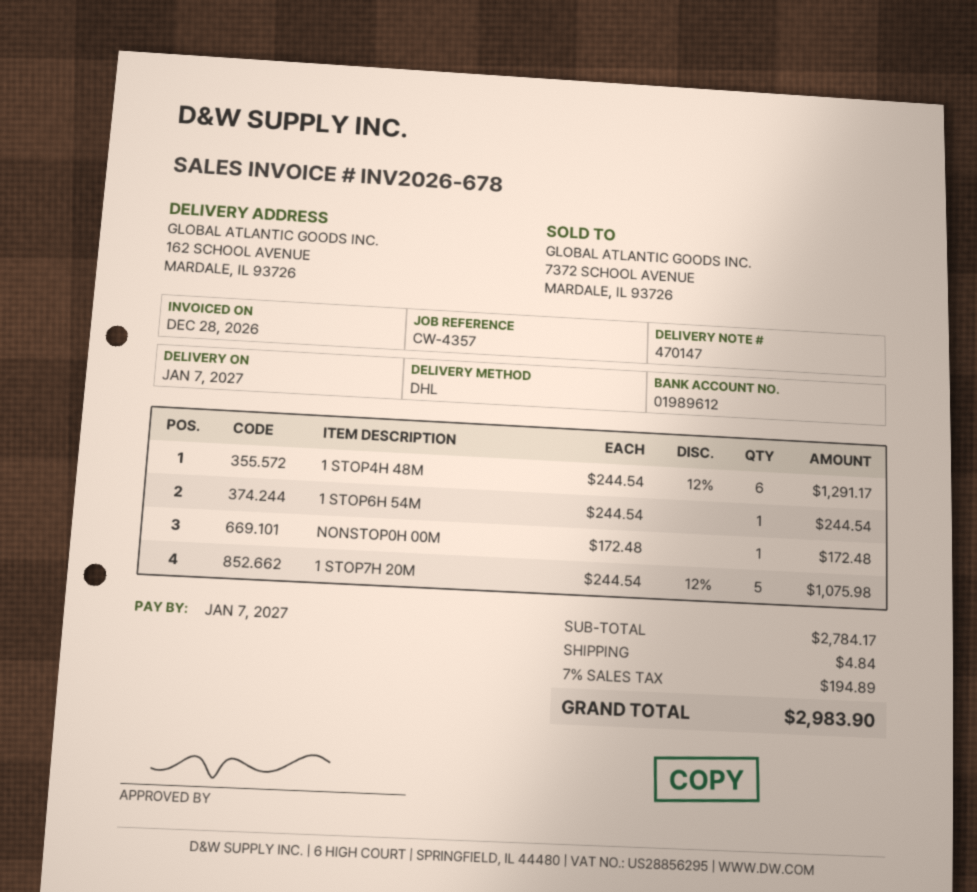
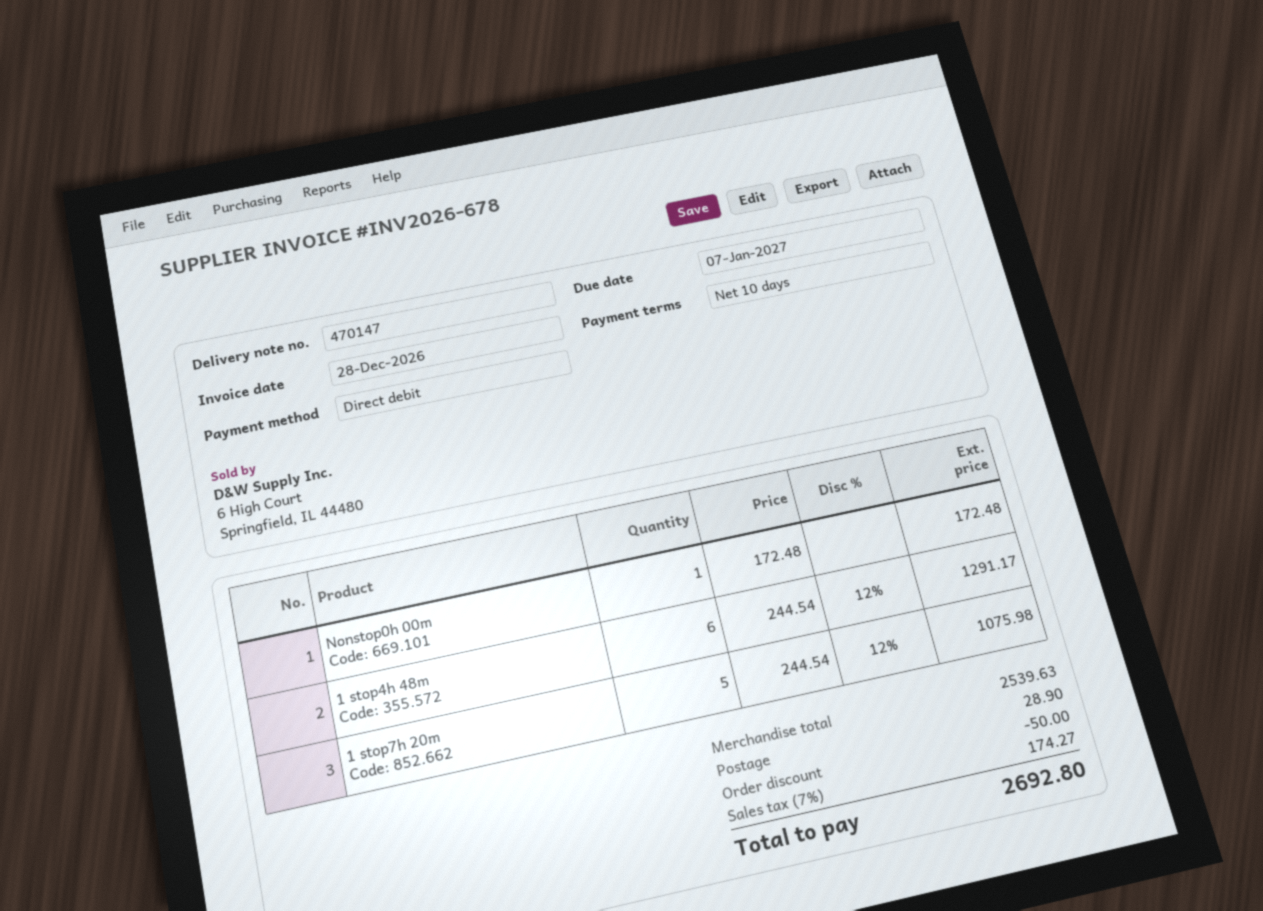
1 STOP6H 54M: 1 x 244.54 = 244.54 -> none
subtotal: 2784.17 -> 2539.63
discount: none -> 50.00
shipping: 4.84 -> 28.90
tax: 7% = 194.89 -> 7% = 174.27
total: 2983.90 -> 2692.80

